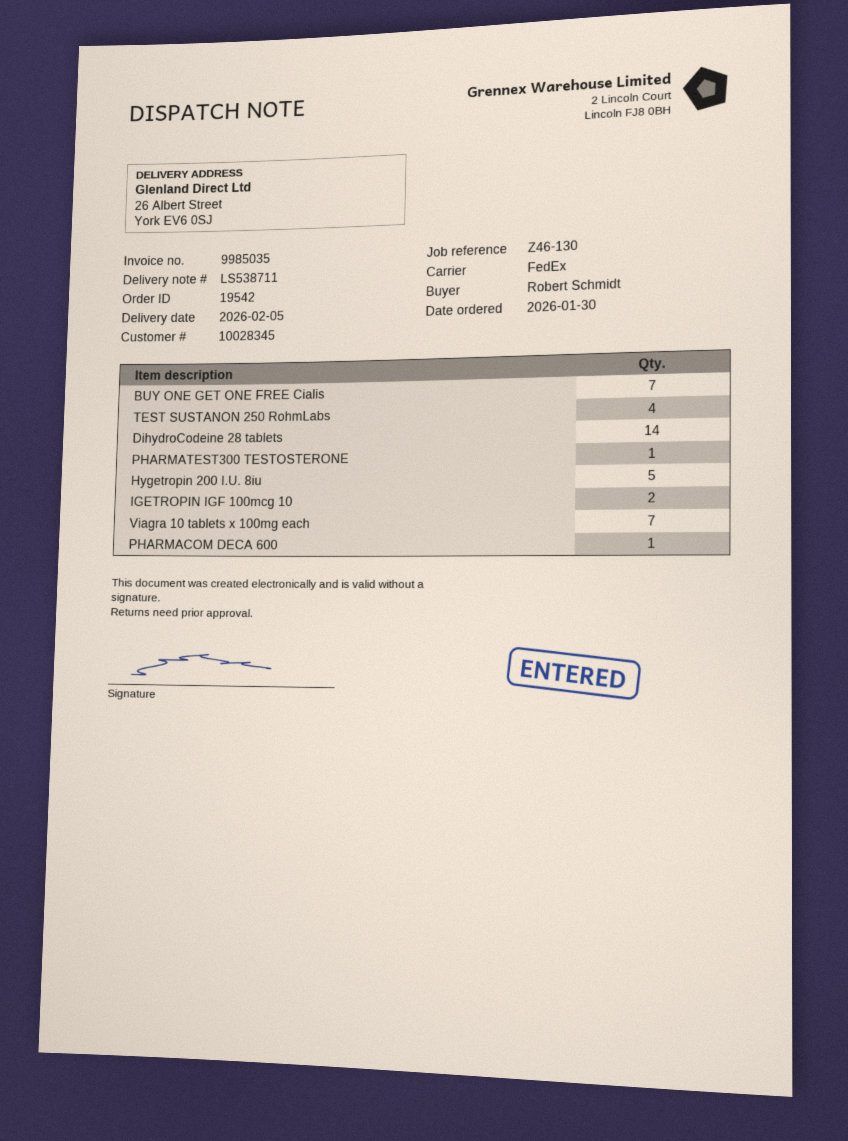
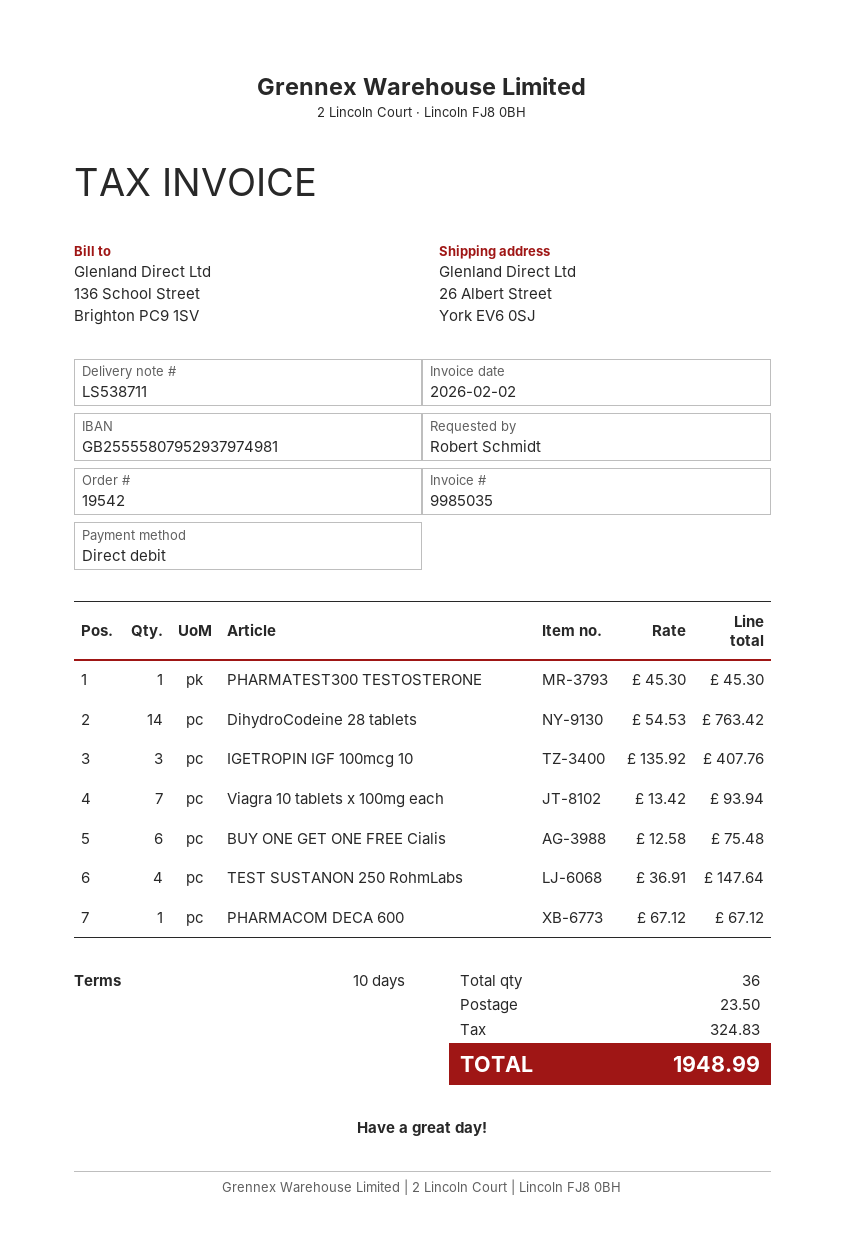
BUY ONE GET ONE FREE Cialis: 7 -> 6
Hygetropin 200 I.U. 8iu: 5 -> none
IGETROPIN IGF 100mcg 10: 2 -> 3

